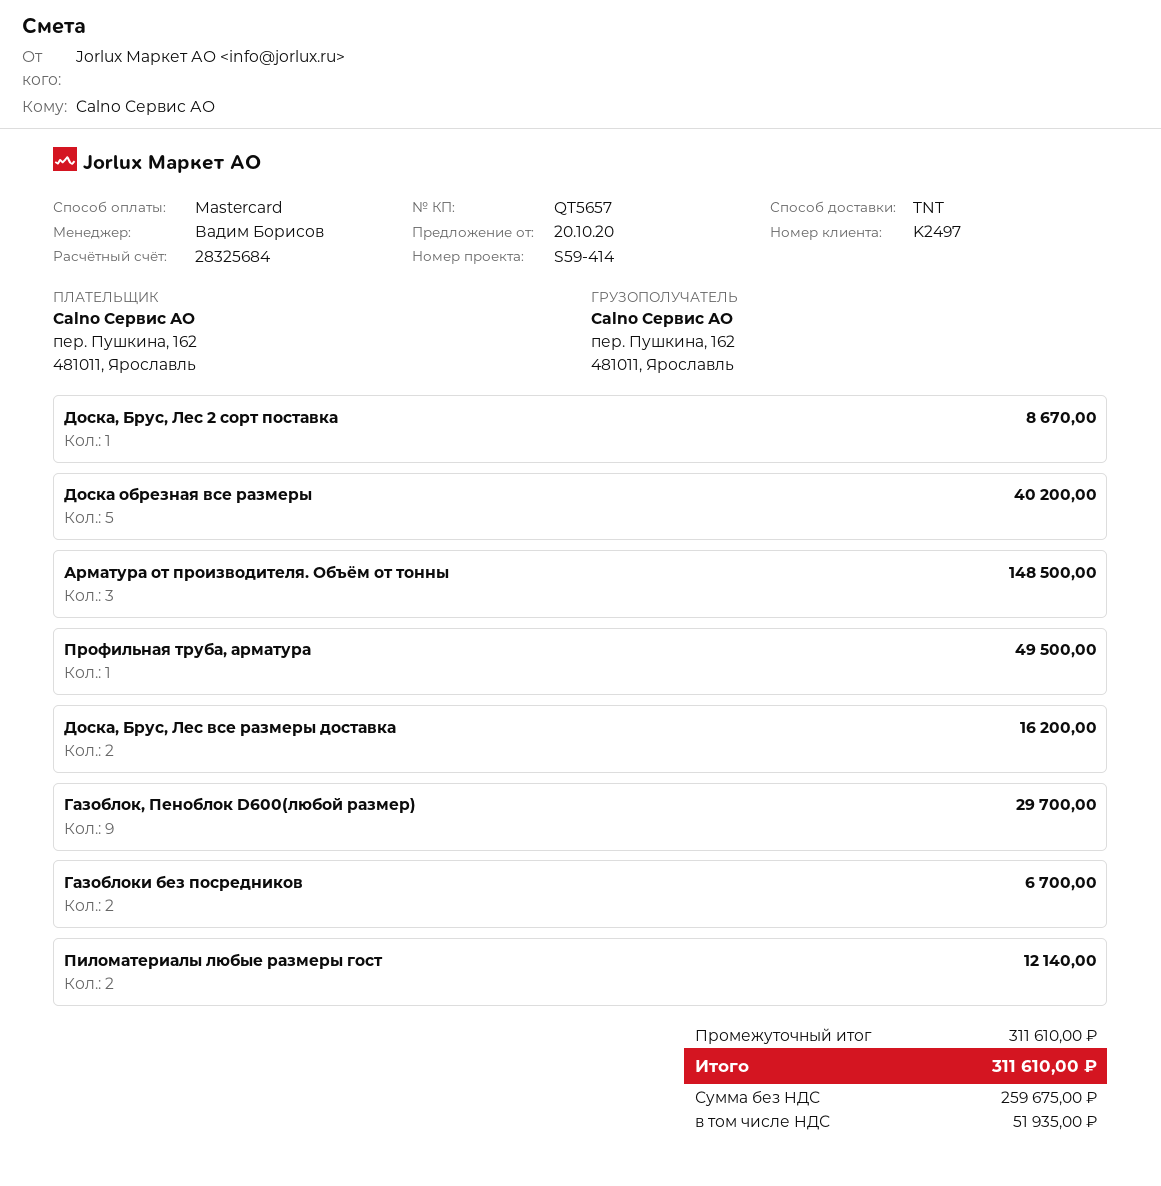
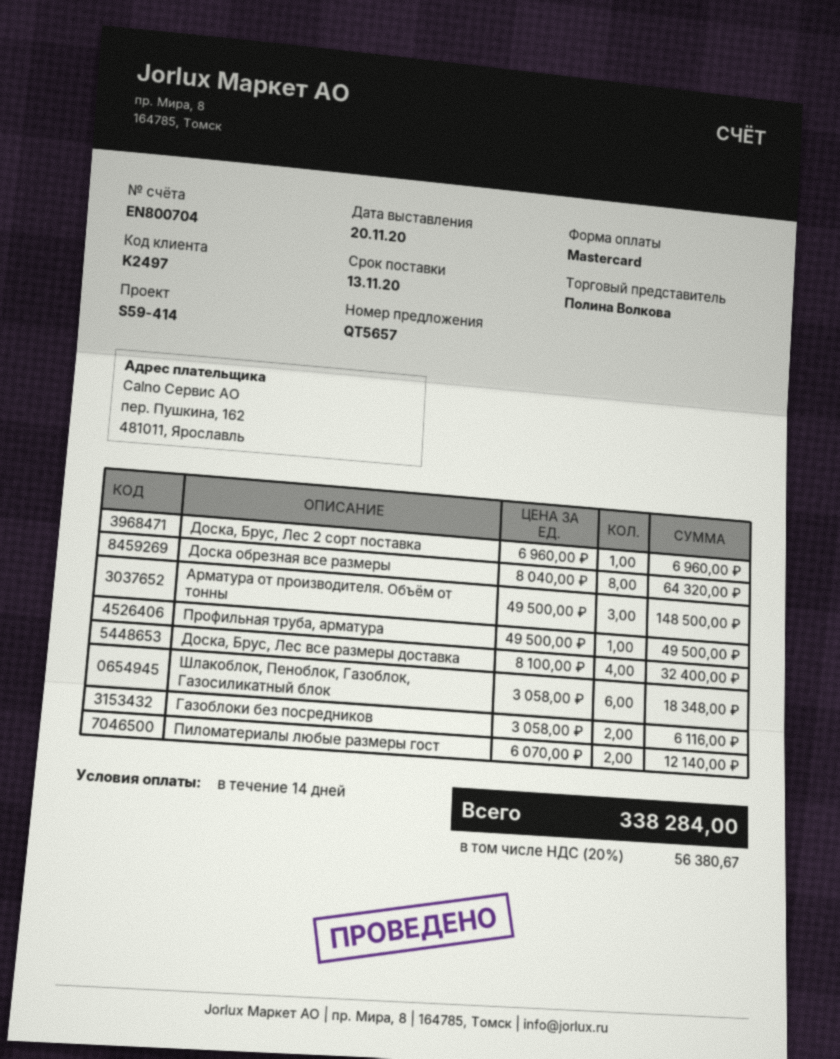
sales rep: Вадим Борисов -> Полина Волкова
Доска, Брус, Лес 2 сорт поставка: 1 for 8670.00 -> 1 for 6960.00
Доска обрезная все размеры: 5 for 40200.00 -> 8 for 64320.00
Доска, Брус, Лес все размеры доставка: 2 for 16200.00 -> 4 for 32400.00
Газоблок, Пеноблок D600(любой размер): 9 for 29700.00 -> none
Газоблоки без посредников: 2 for 6700.00 -> 2 for 6116.00
Шлакоблок, Пеноблок, Газоблок, Газосиликатный блок: none -> 6 for 18348.00
tax: 51935.00 -> 56380.67
total: 311610.00 -> 338284.00

